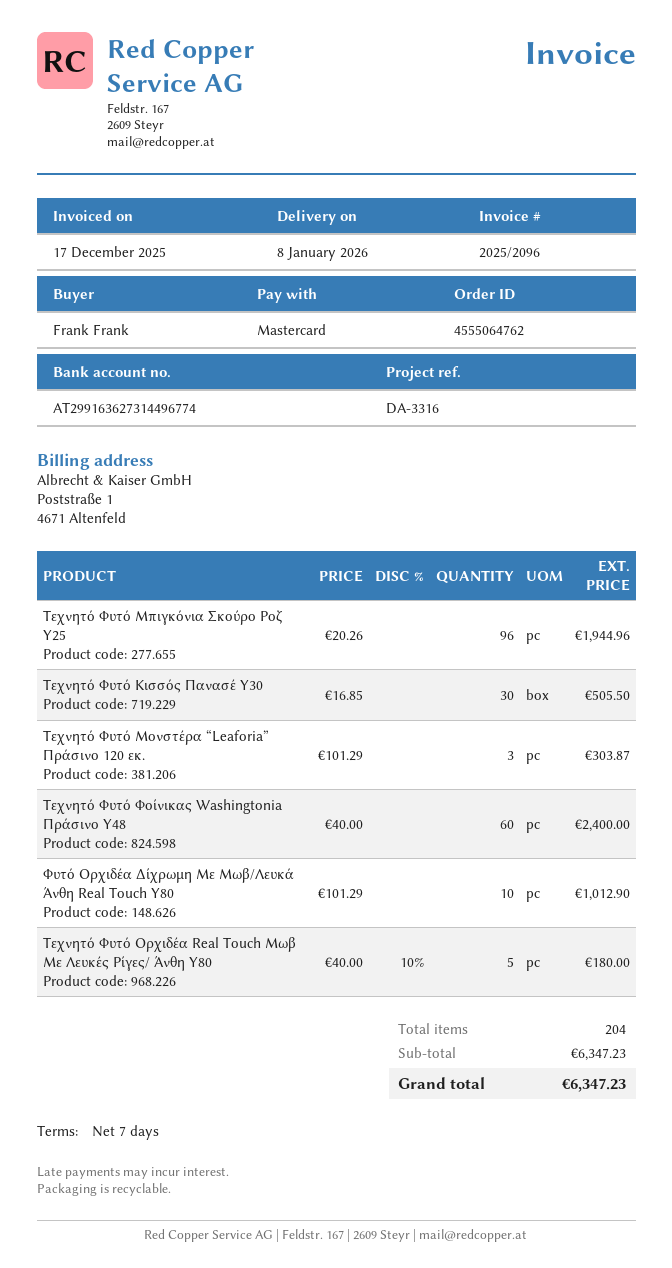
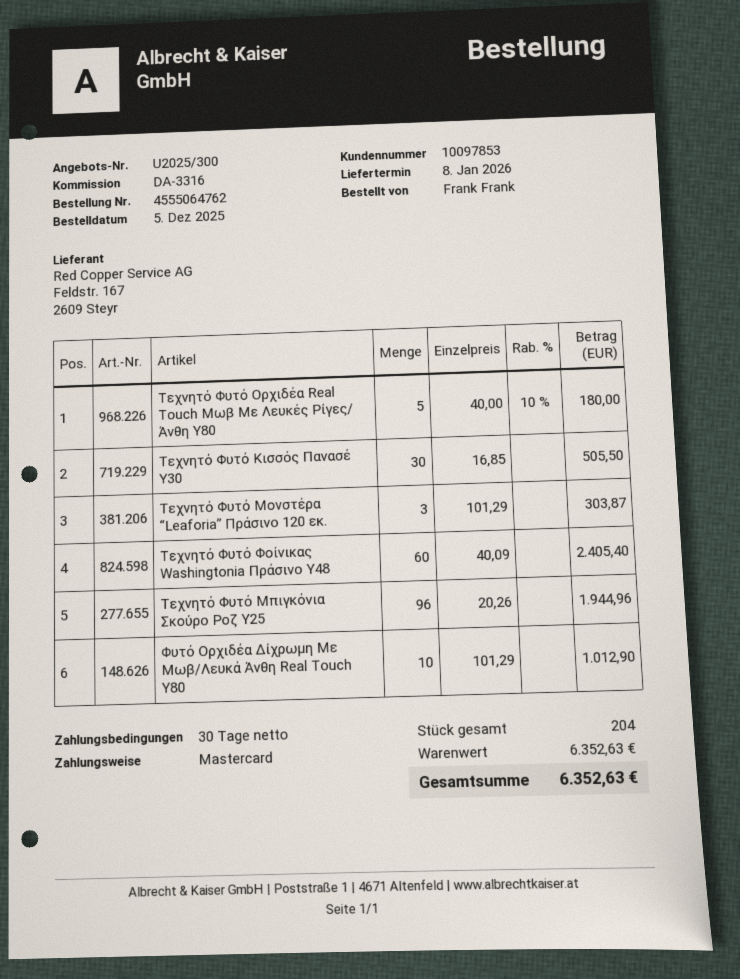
payment terms: 7 days -> 30 days
Τεχνητό Φυτό Φοίνικας Washingtonia Πράσινο Υ48: 60 x 40.00 = 2400.00 -> 60 x 40.09 = 2405.40
subtotal: 6347.23 -> 6352.63
total: 6347.23 -> 6352.63

